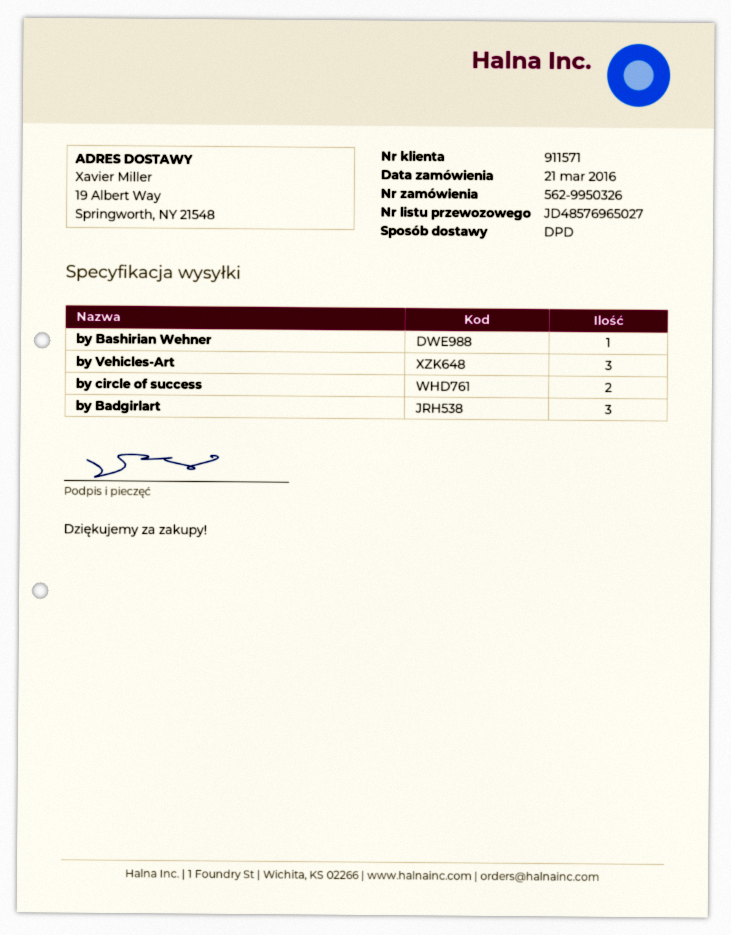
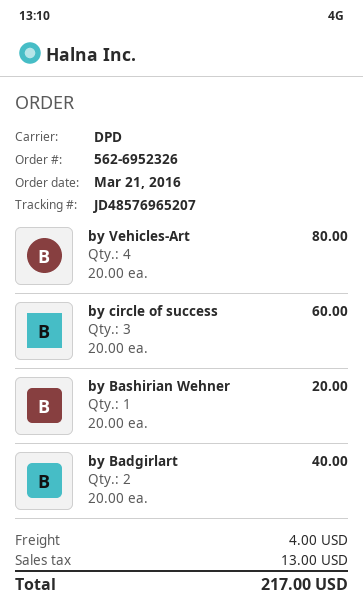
order number: 562-9950326 -> 562-6952326
tracking number: JD48576965027 -> JD48576965207
by Vehicles-Art: 3 -> 4
by circle of success: 2 -> 3
by Badgirlart: 3 -> 2

